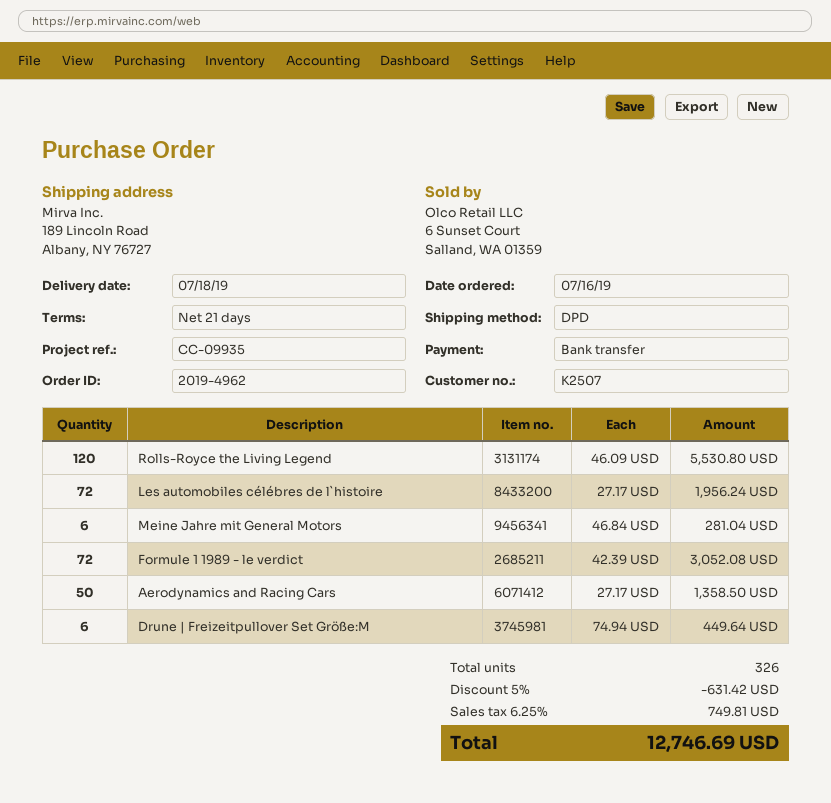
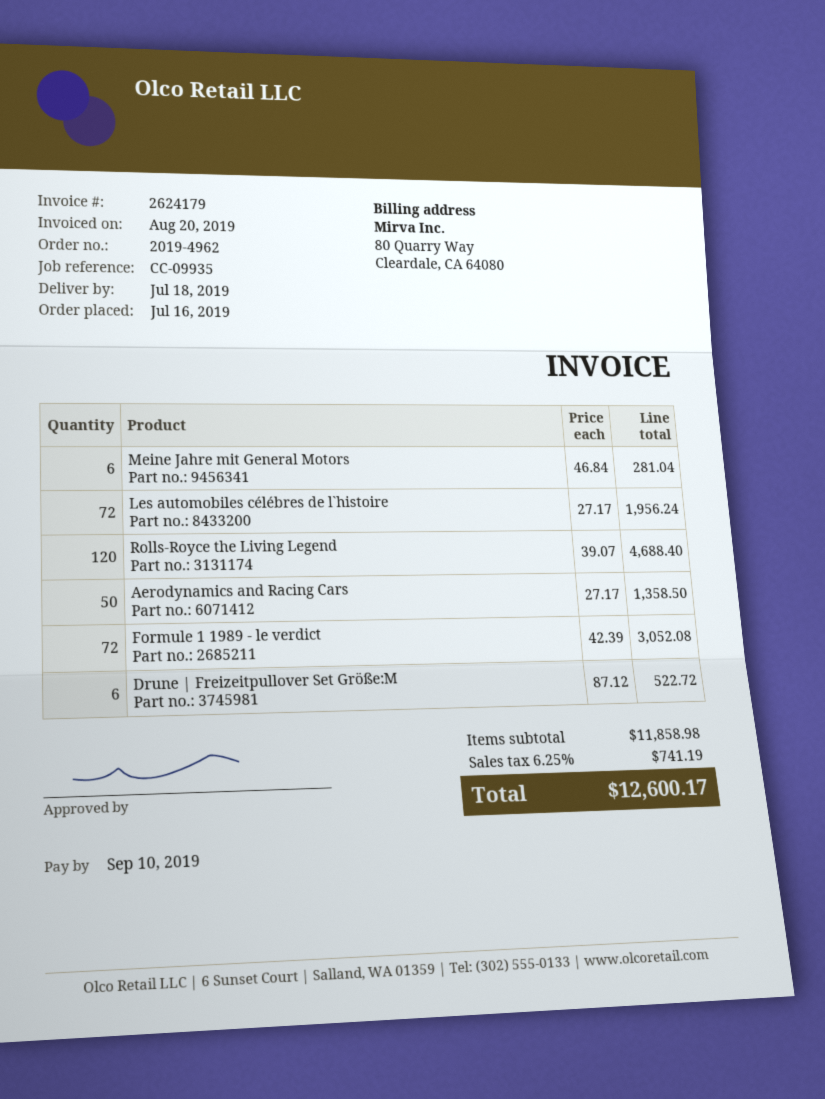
Rolls-Royce the Living Legend: 120 x 46.09 = 5530.80 -> 120 x 39.07 = 4688.40
Drune | Freizeitpullover Set Größe:M: 6 x 74.94 = 449.64 -> 6 x 87.12 = 522.72
discount: 5% = 631.42 -> none
tax: 6.25% = 749.81 -> 6.25% = 741.19
total: 12746.69 -> 12600.17

